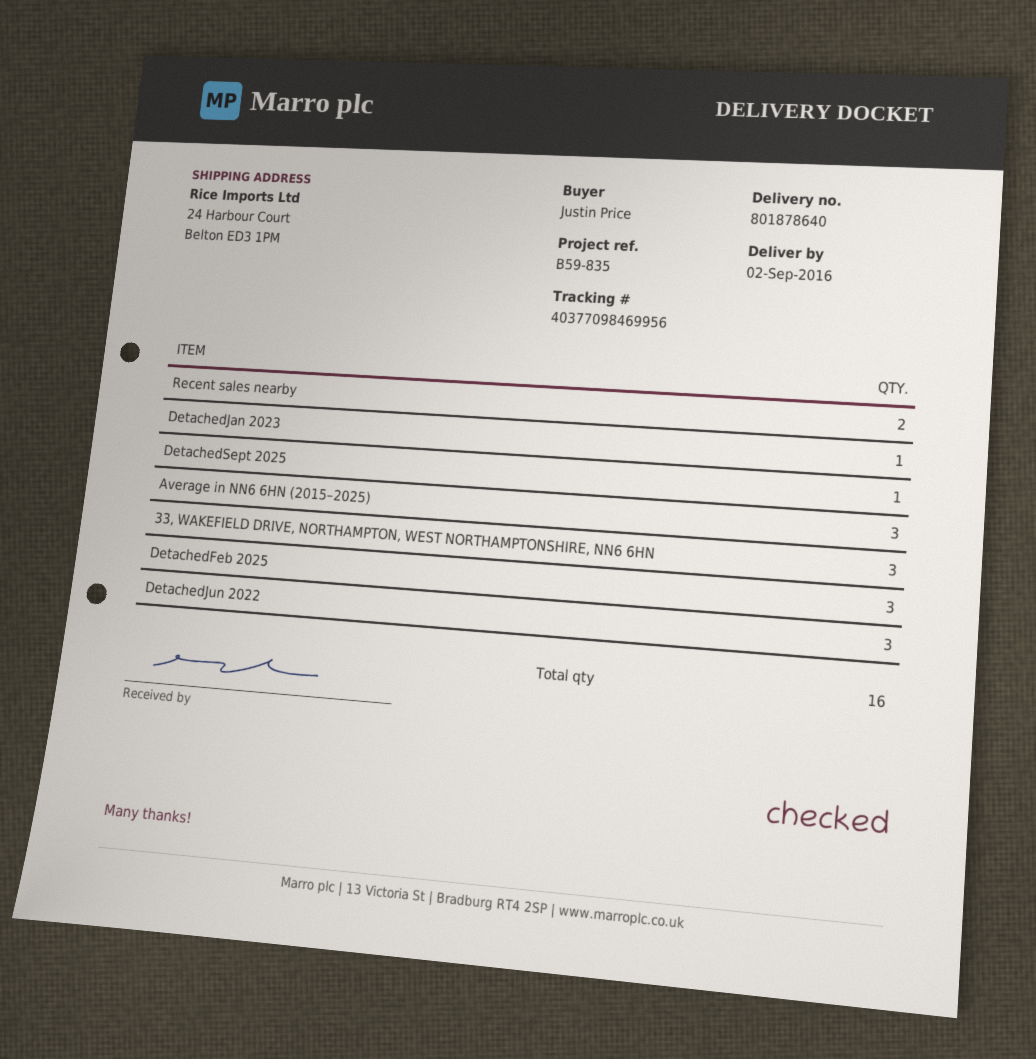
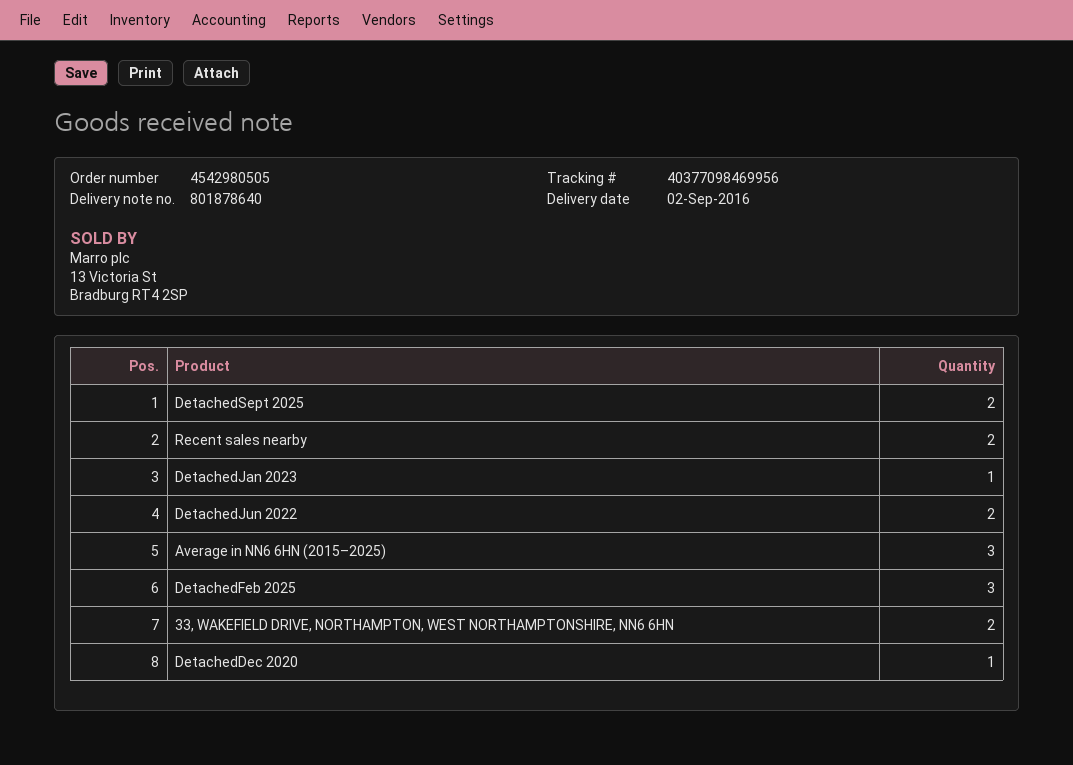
DetachedSept 2025: 1 -> 2
33, WAKEFIELD DRIVE, NORTHAMPTON, WEST NORTHAMPTONSHIRE, NN6 6HN: 3 -> 2
DetachedJun 2022: 3 -> 2
DetachedDec 2020: none -> 1

